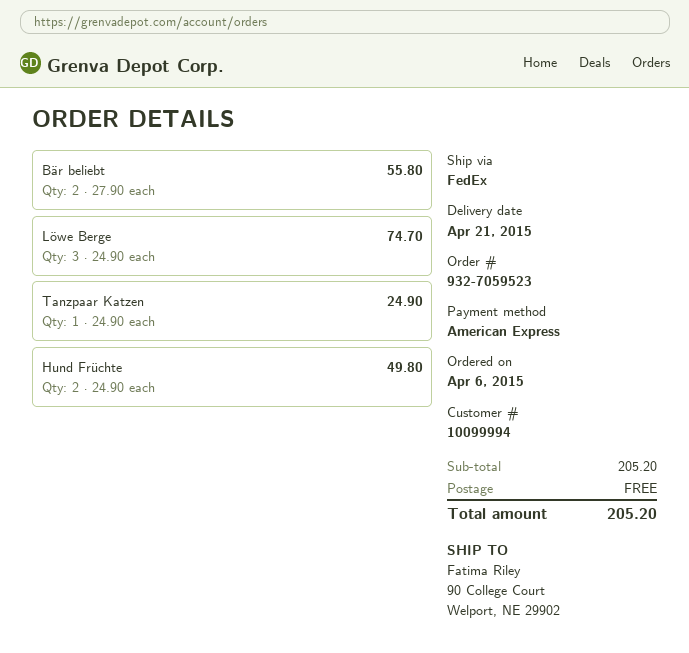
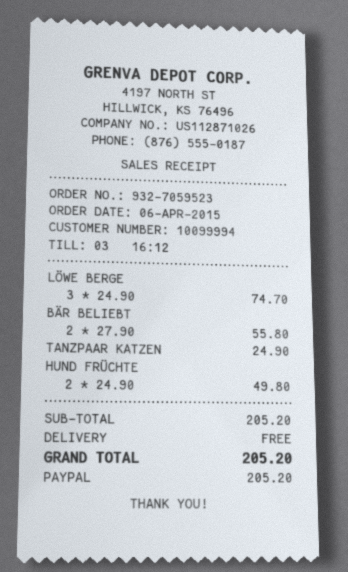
payment method: American Express -> PayPal

